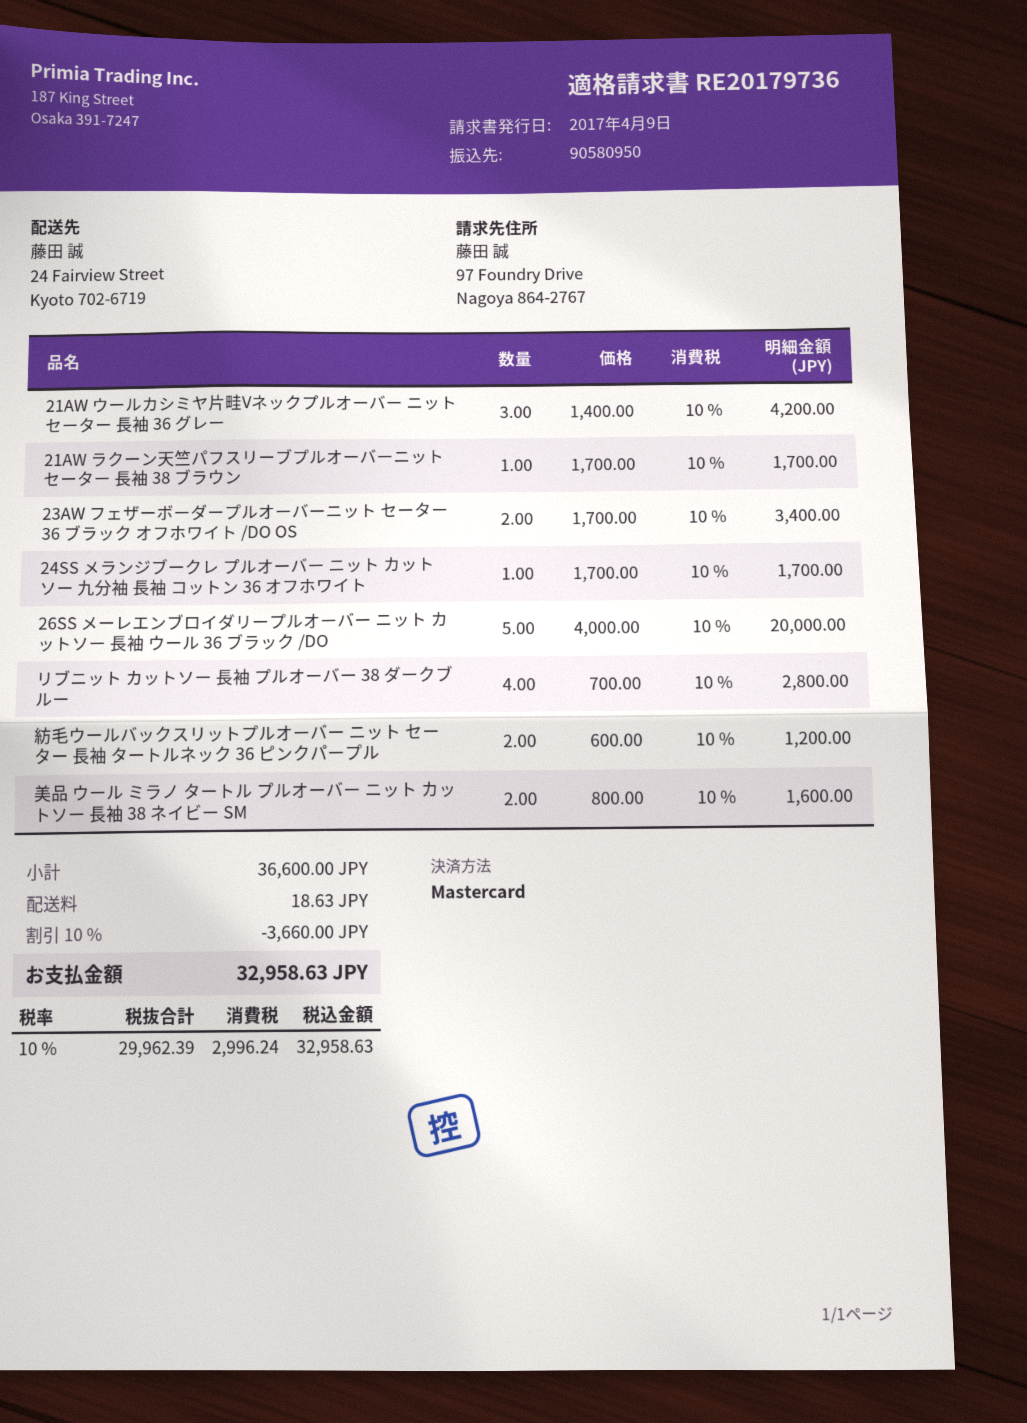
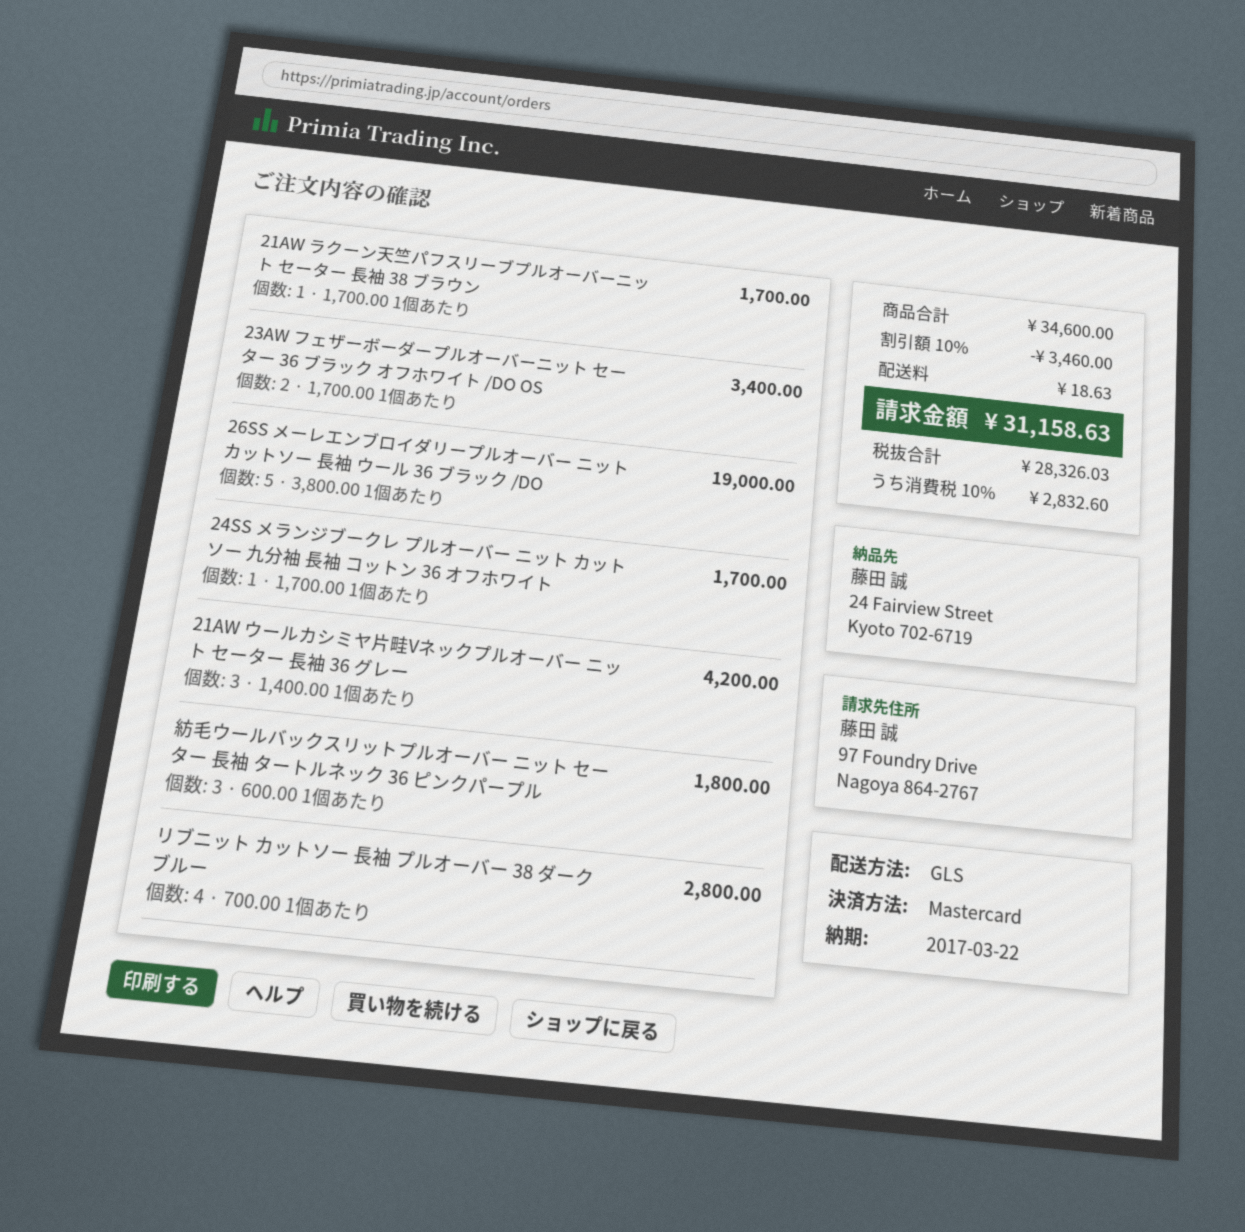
26SS メーレエンブロイダリープルオーバー ニット カットソー 長袖 ウール 36 ブラック /DO: 5 x 4000.00 = 20000.00 -> 5 x 3800.00 = 19000.00
紡毛ウールバックスリットプルオーバー ニット セーター 長袖 タートルネック 36 ピンクパープル: 2 x 600.00 = 1200.00 -> 3 x 600.00 = 1800.00
美品 ウール ミラノ タートル プルオーバー ニット カットソー 長袖 38 ネイビー SM: 2 x 800.00 = 1600.00 -> none
subtotal: 36600.00 -> 34600.00
discount: 10% = 3660.00 -> 10% = 3460.00
net: 29962.39 -> 28326.03
tax: 10% = 2996.24 -> 10% = 2832.60
total: 32958.63 -> 31158.63

